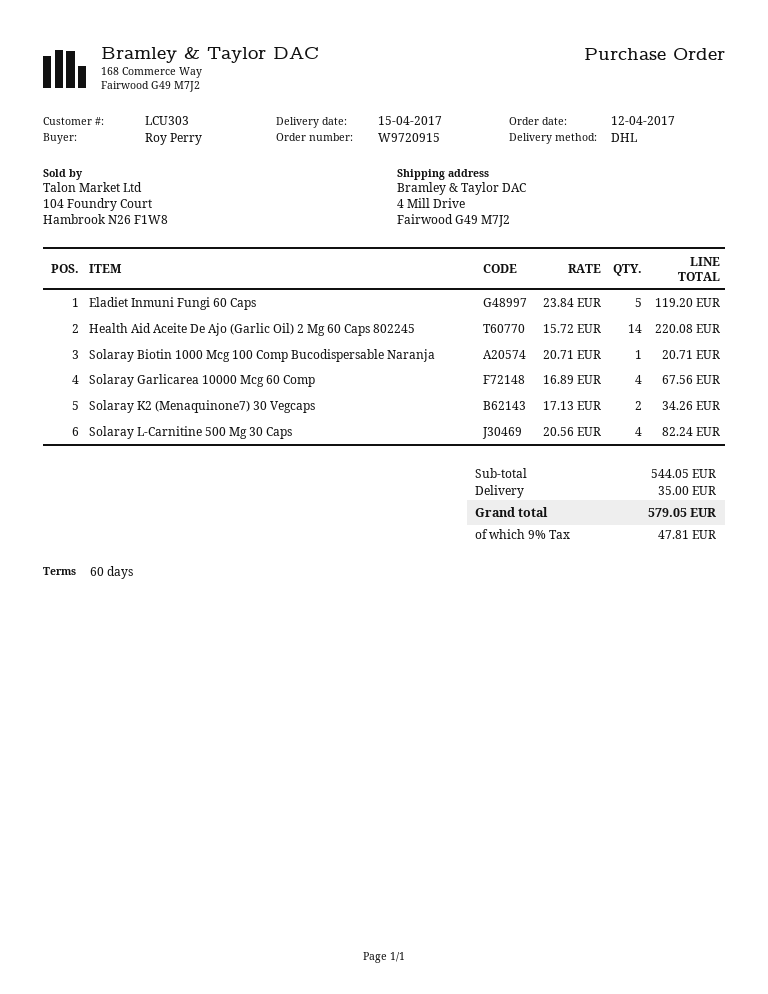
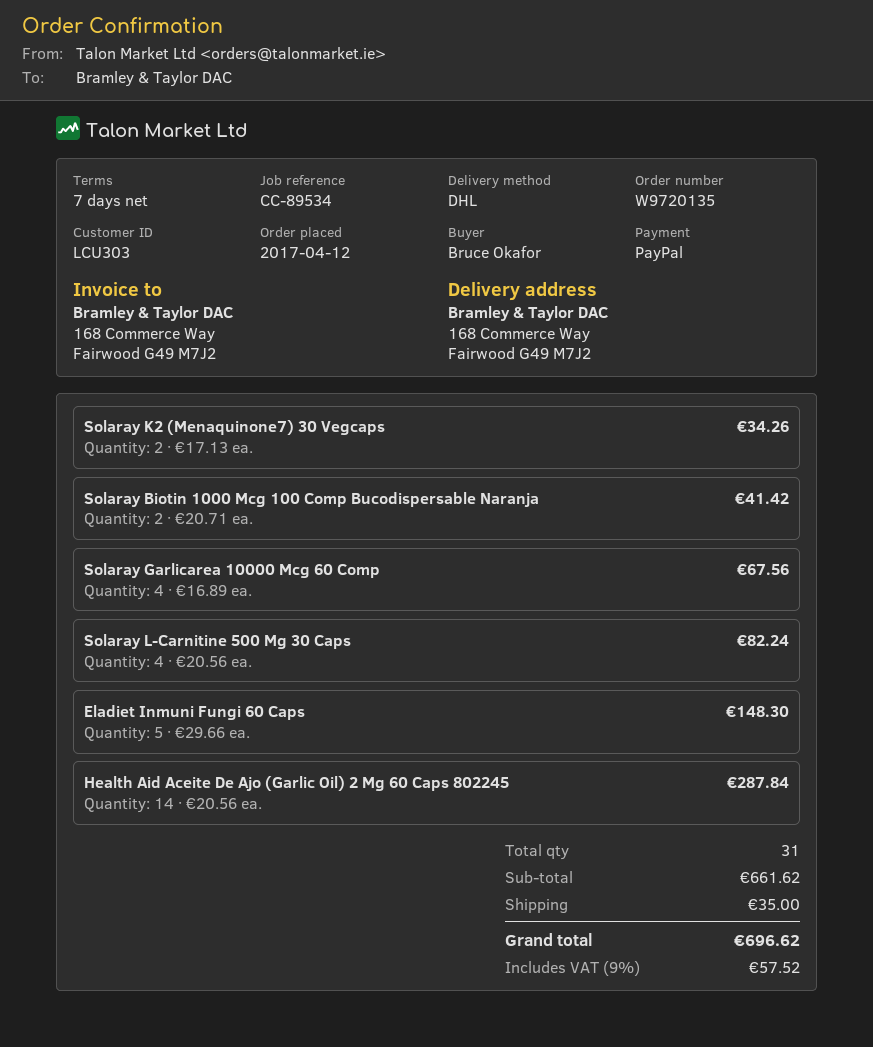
order number: W9720915 -> W9720135
payment terms: 60 days -> 7 days
ordered by: Roy Perry -> Bruce Okafor
ship to: 4 Mill Drive, Fairwood G49 M7J2 -> 168 Commerce Way, Fairwood G49 M7J2
Eladiet Inmuni Fungi 60 Caps: 5 x 23.84 = 119.20 -> 5 x 29.66 = 148.30
Health Aid Aceite De Ajo (Garlic Oil) 2 Mg 60 Caps 802245: 14 x 15.72 = 220.08 -> 14 x 20.56 = 287.84
Solaray Biotin 1000 Mcg 100 Comp Bucodispersable Naranja: 1 x 20.71 = 20.71 -> 2 x 20.71 = 41.42
subtotal: 544.05 -> 661.62
tax: 9% = 47.81 -> 9% = 57.52
total: 579.05 -> 696.62

